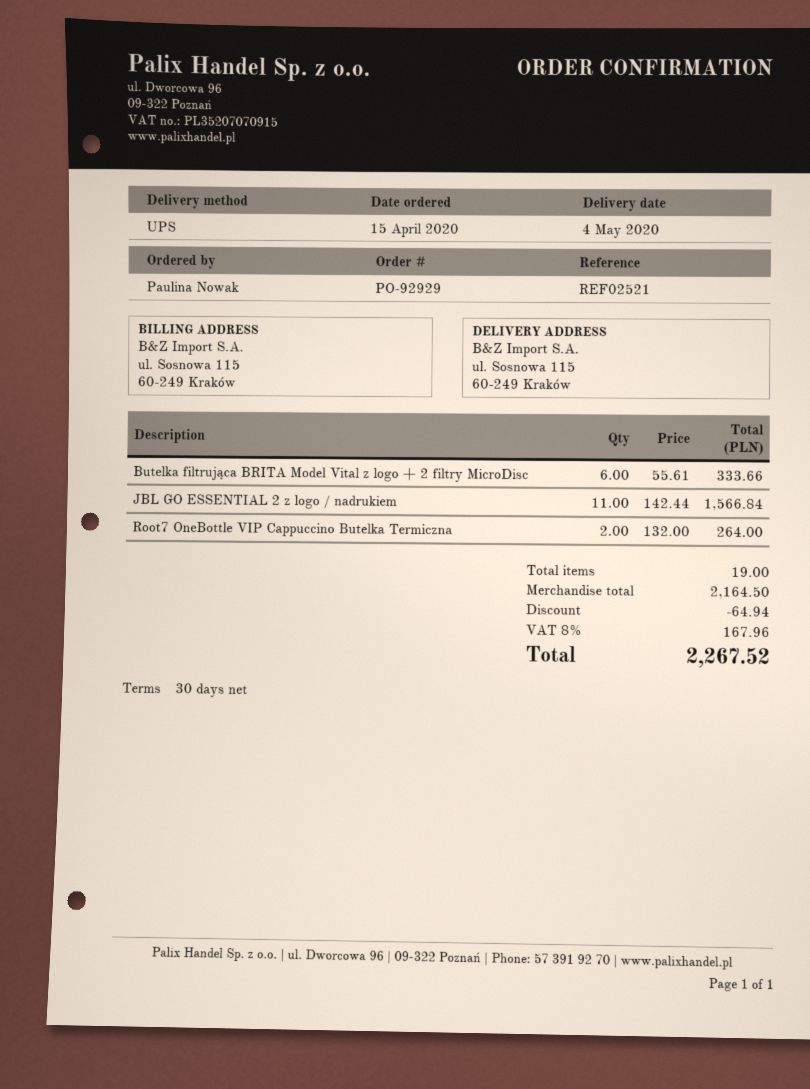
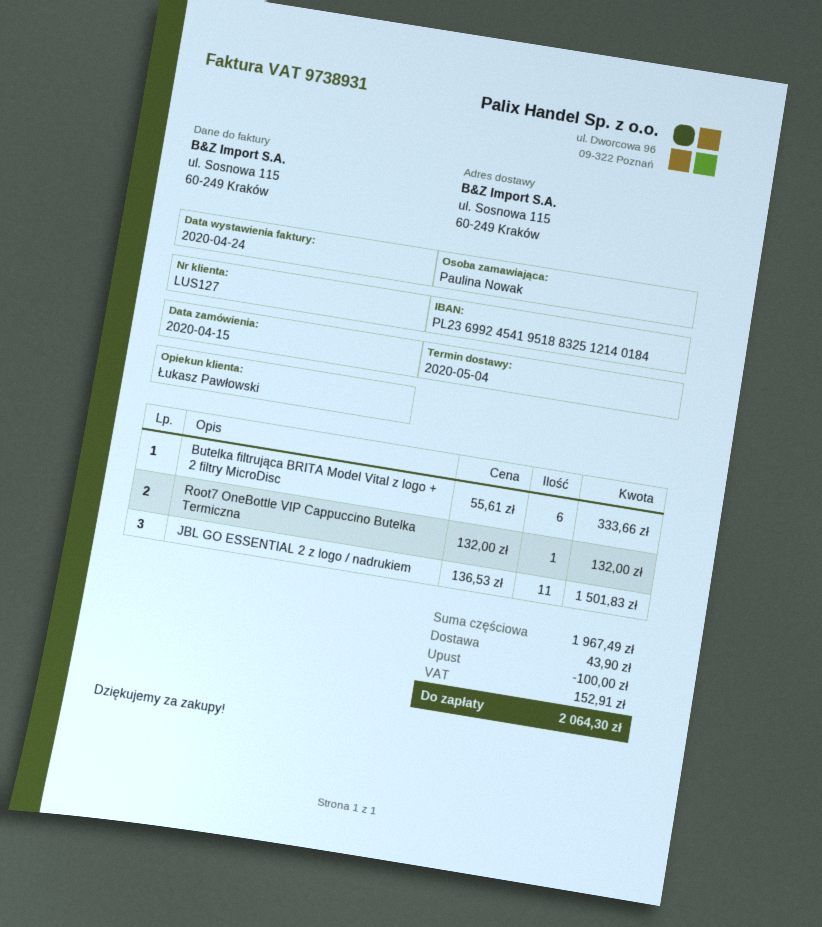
JBL GO ESSENTIAL 2 z logo / nadrukiem: 11 x 142.44 = 1566.84 -> 11 x 136.53 = 1501.83
Root7 OneBottle VIP Cappuccino Butelka Termiczna: 2 x 132.00 = 264.00 -> 1 x 132.00 = 132.00
subtotal: 2164.50 -> 1967.49
discount: 64.94 -> 100.00
shipping: none -> 43.90
tax: 167.96 -> 152.91
total: 2267.52 -> 2064.30

